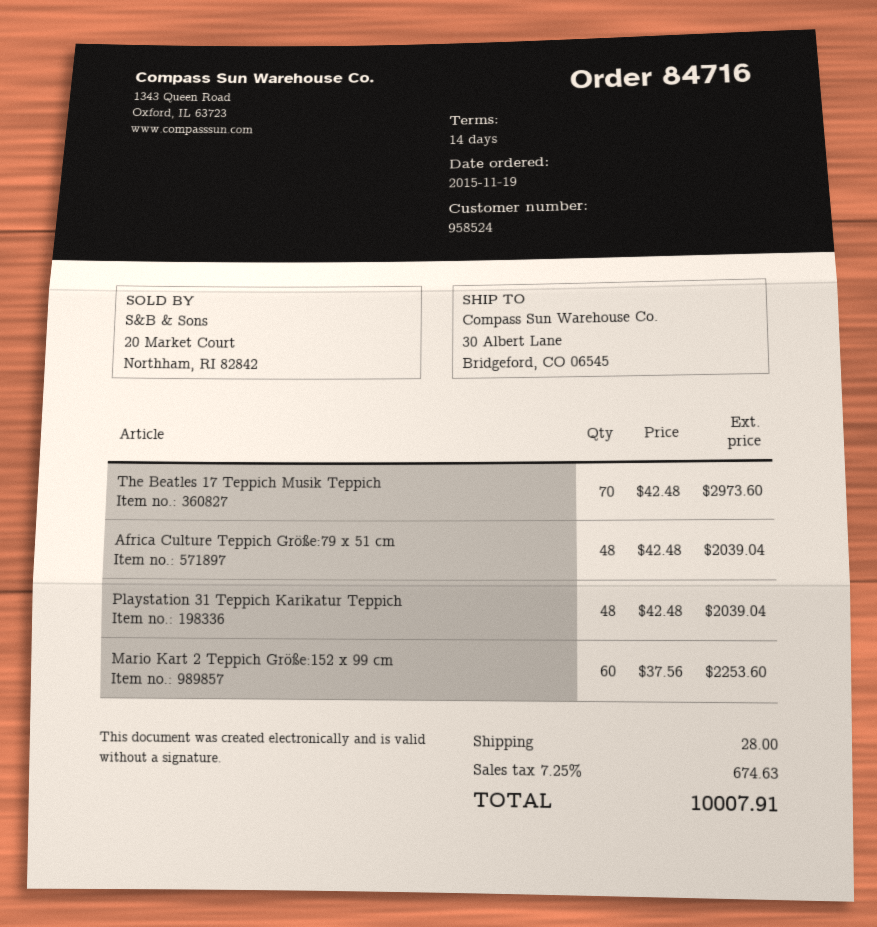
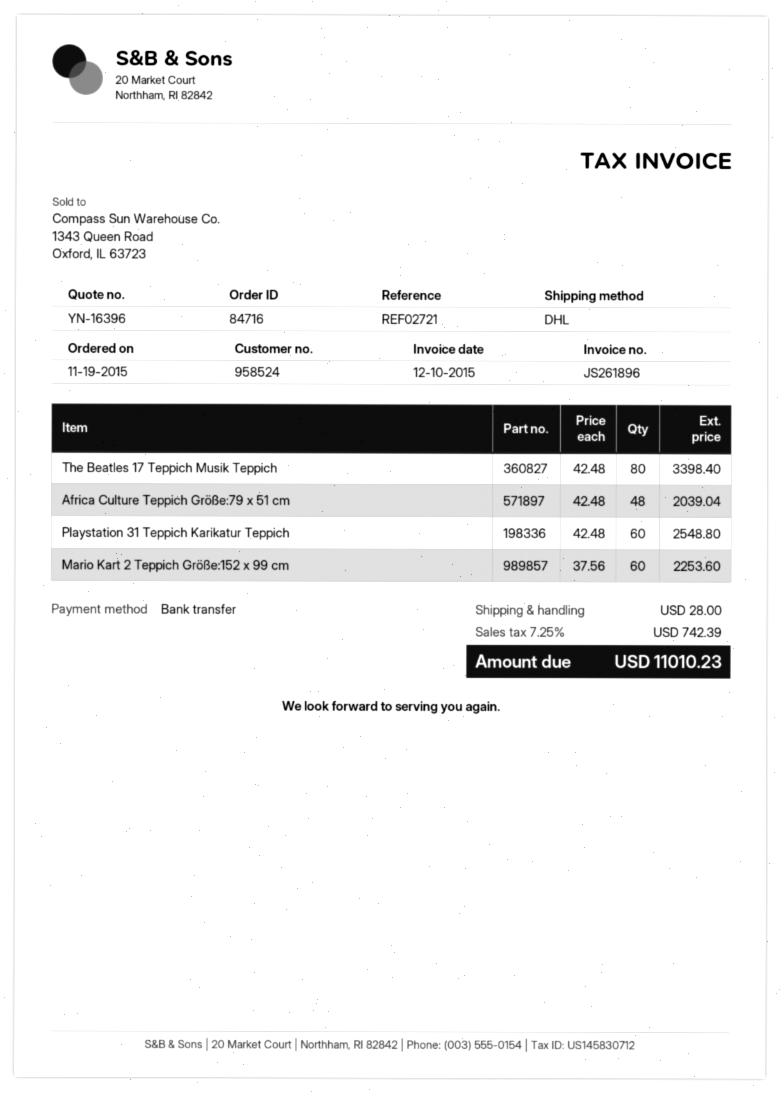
The Beatles 17 Teppich Musik Teppich: 70 x 42.48 = 2973.60 -> 80 x 42.48 = 3398.40
Playstation 31 Teppich Karikatur Teppich: 48 x 42.48 = 2039.04 -> 60 x 42.48 = 2548.80
tax: 7.25% = 674.63 -> 7.25% = 742.39
total: 10007.91 -> 11010.23

